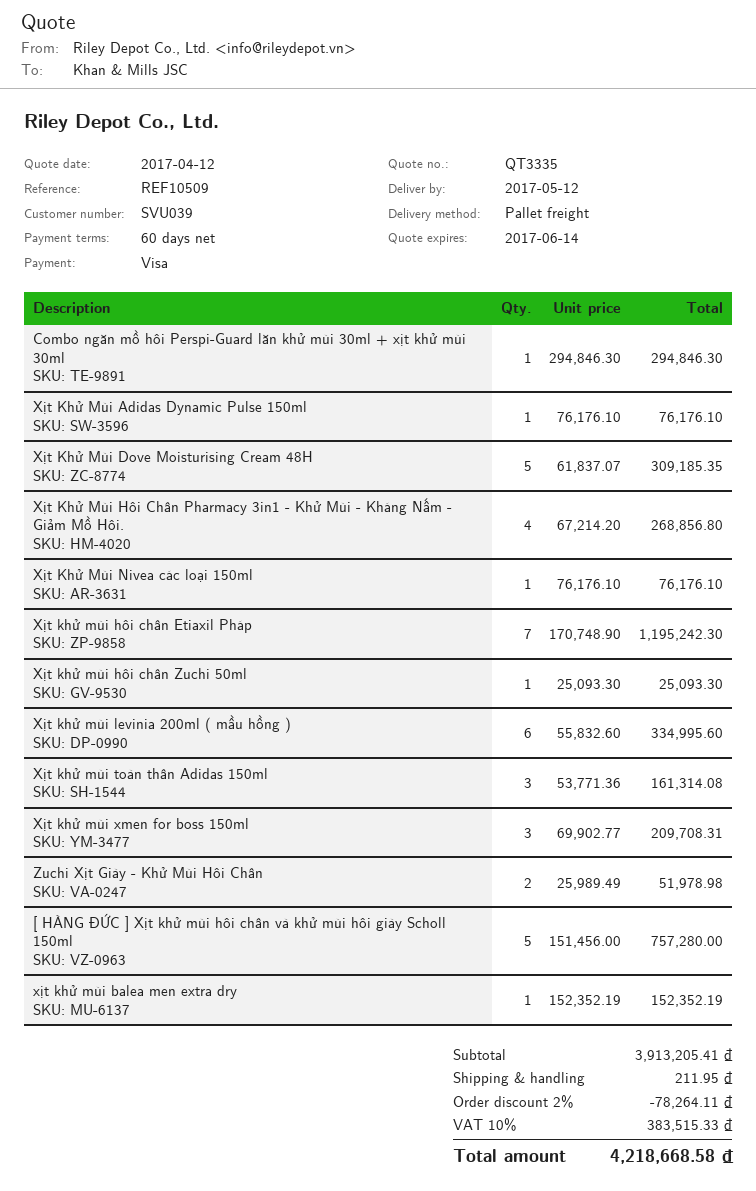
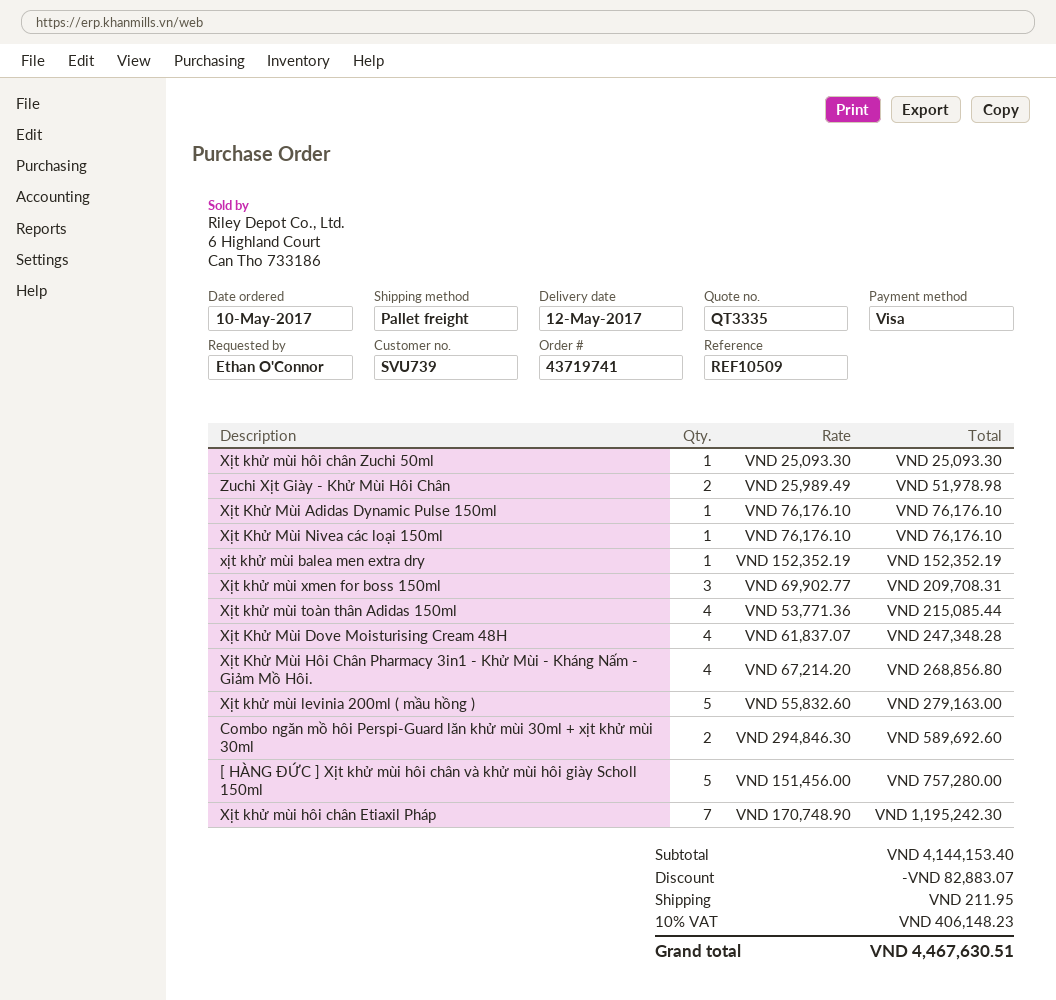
customer number: SVU039 -> SVU739
Combo ngăn mồ hôi Perspi-Guard lăn khử mùi 30ml + xịt khử mùi 30ml: 1 x 294846.30 = 294846.30 -> 2 x 294846.30 = 589692.60
Xịt Khử Mùi Dove Moisturising Cream 48H: 5 x 61837.07 = 309185.35 -> 4 x 61837.07 = 247348.28
Xịt khử mùi levinia 200ml ( mầu hồng ): 6 x 55832.60 = 334995.60 -> 5 x 55832.60 = 279163.00
Xịt khử mùi toàn thân Adidas 150ml: 3 x 53771.36 = 161314.08 -> 4 x 53771.36 = 215085.44
subtotal: 3913205.41 -> 4144153.40
discount: 78264.11 -> 82883.07
tax: 10% = 383515.33 -> 10% = 406148.23
total: 4218668.58 -> 4467630.51

